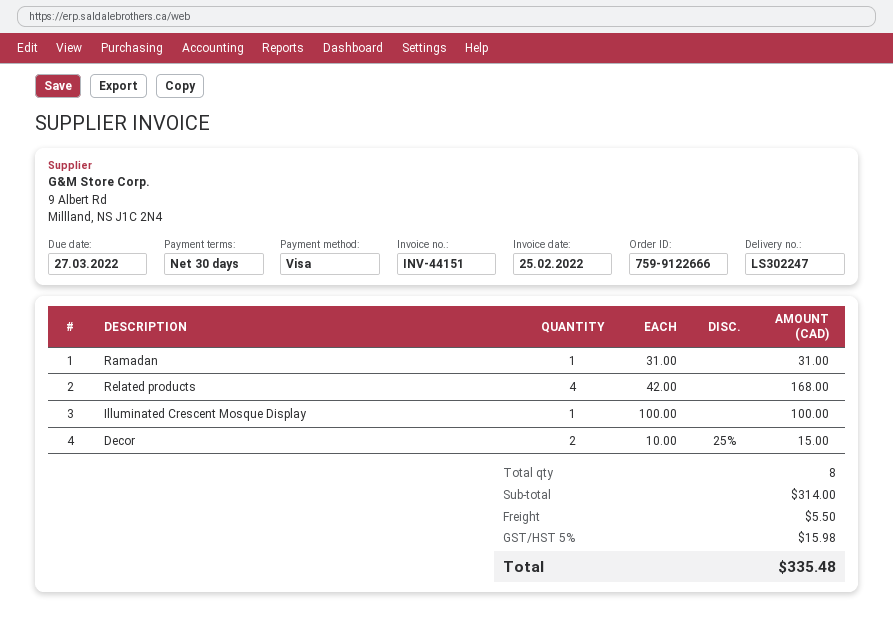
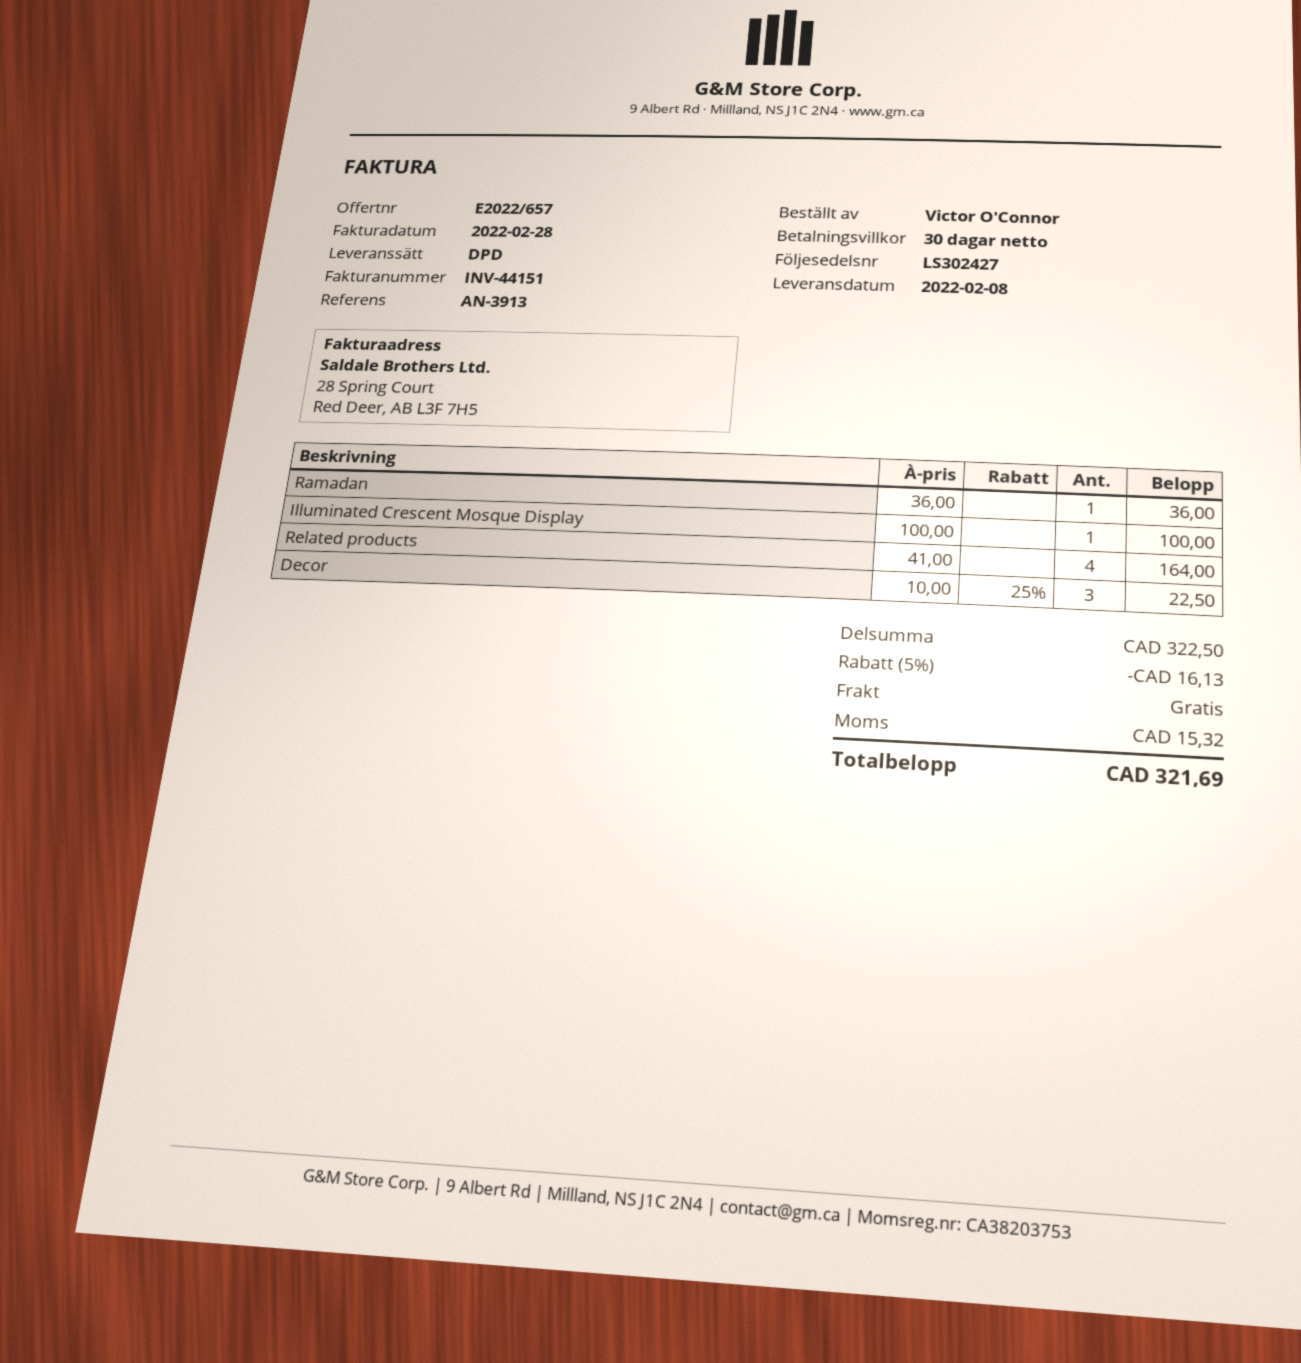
delivery note number: LS302247 -> LS302427
invoice date: 2022-02-25 -> 2022-02-28
Ramadan: 1 x 31.00 = 31.00 -> 1 x 36.00 = 36.00
Related products: 4 x 42.00 = 168.00 -> 4 x 41.00 = 164.00
Decor: 2 x 10.00 - 25% = 15.00 -> 3 x 10.00 - 25% = 22.50
subtotal: 314.00 -> 322.50
discount: none -> 5% = 16.13
shipping: 5.50 -> 0.00
tax: 15.98 -> 15.32
total: 335.48 -> 321.69

